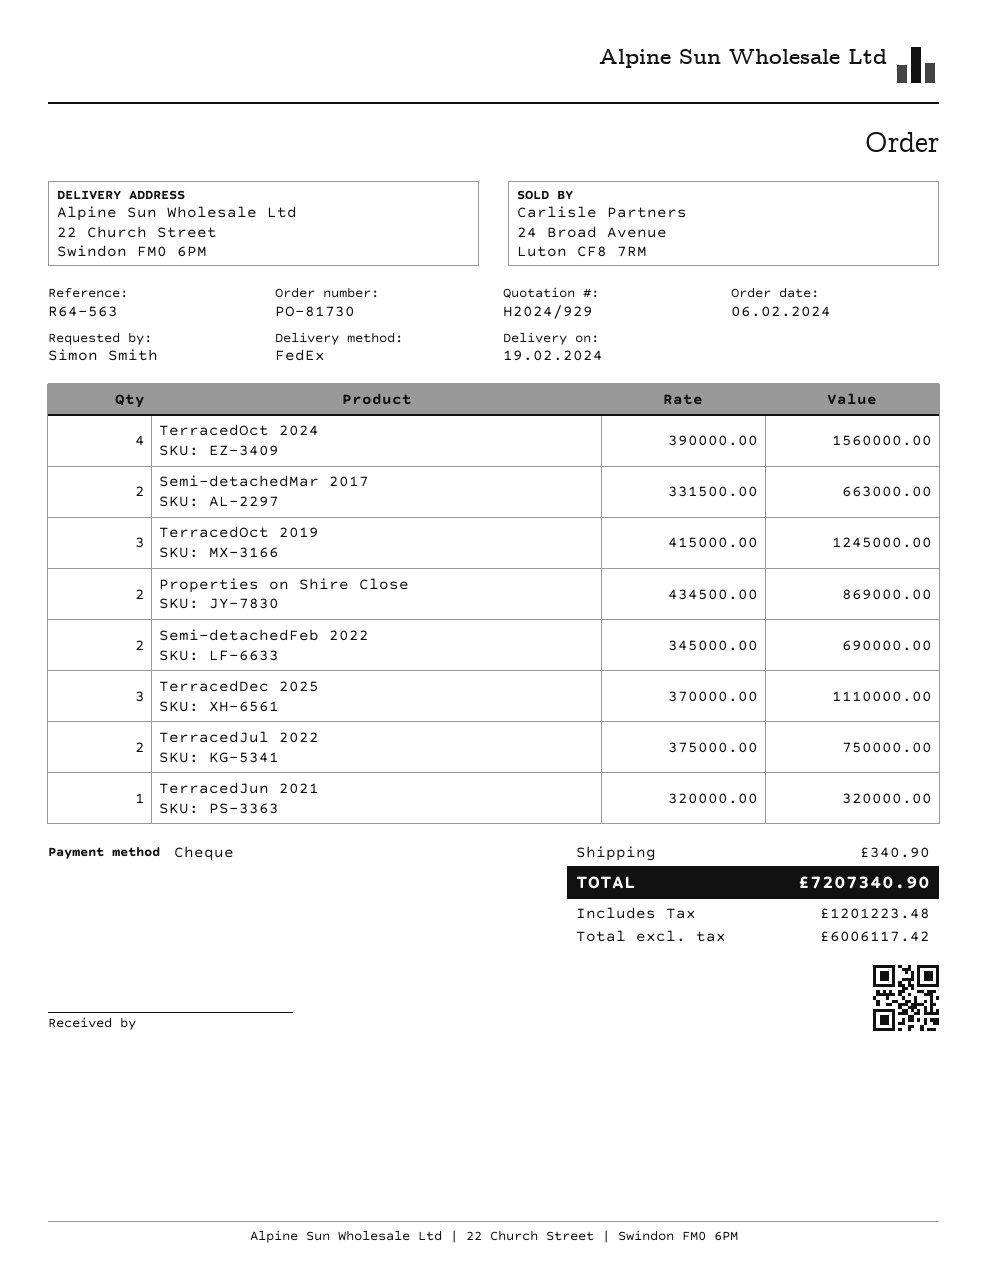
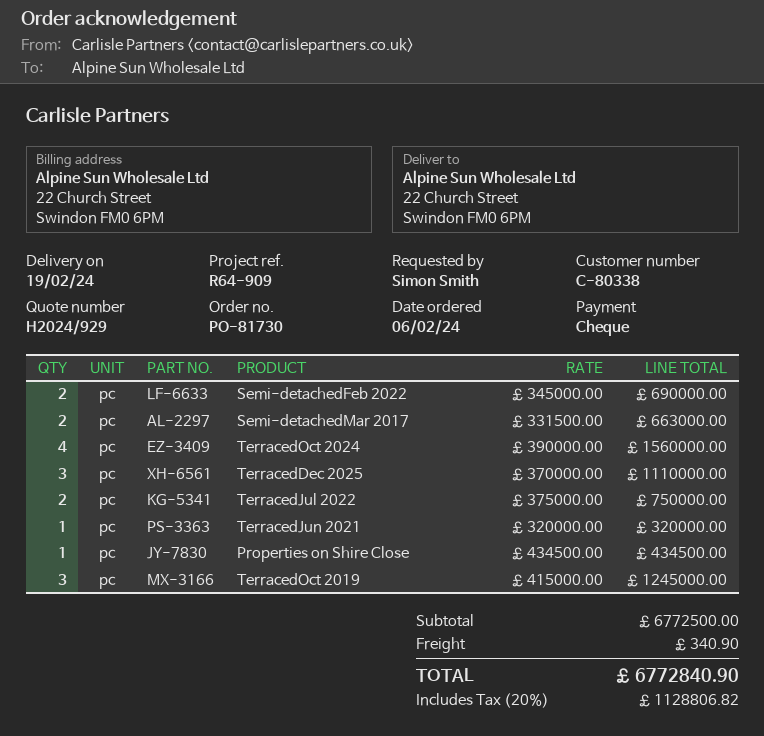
reference: R64-563 -> R64-909
Properties on Shire Close: 2 x 434500.00 = 869000.00 -> 1 x 434500.00 = 434500.00
tax: 1201223.48 -> 1128806.82
total: 7207340.90 -> 6772840.90

